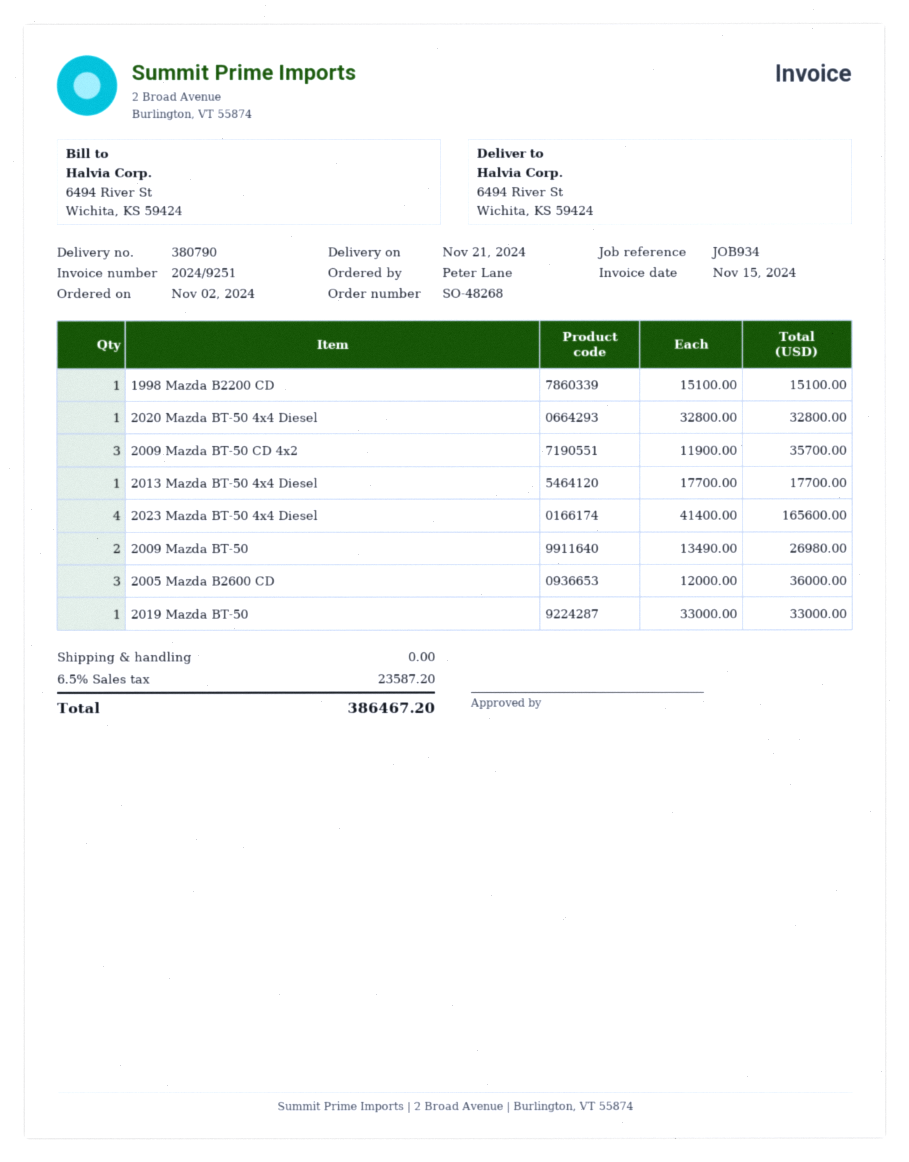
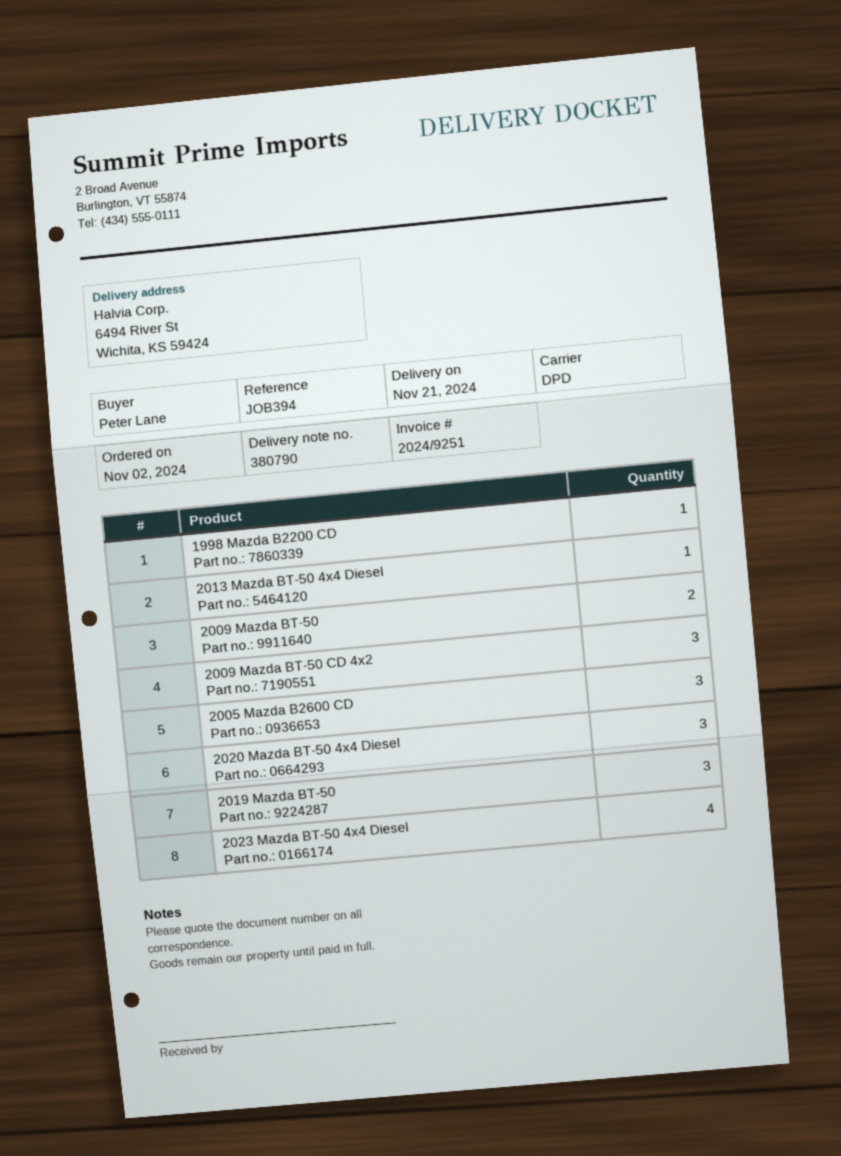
reference: JOB934 -> JOB394
2020 Mazda BT-50 4x4 Diesel: 1 -> 3
2019 Mazda BT-50: 1 -> 3

